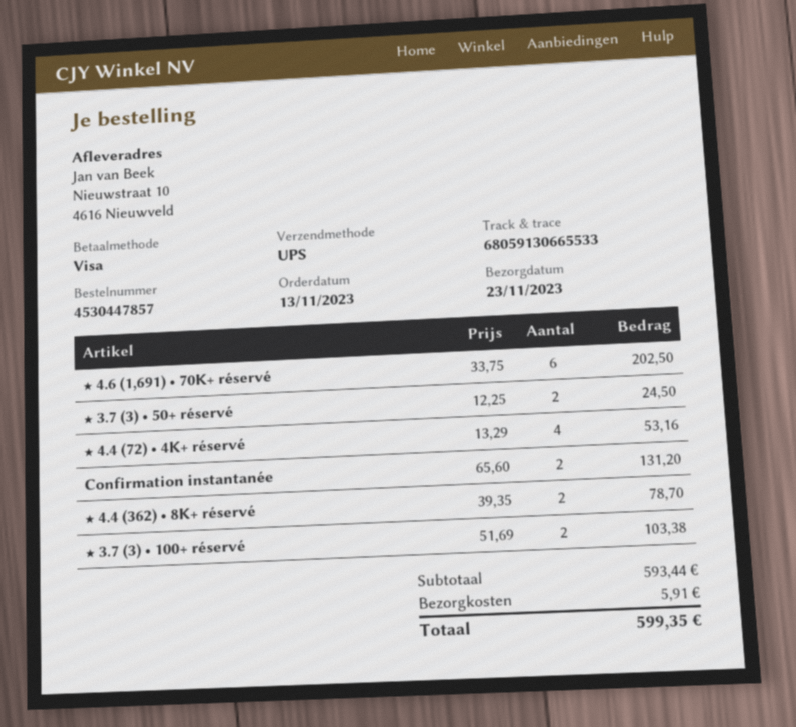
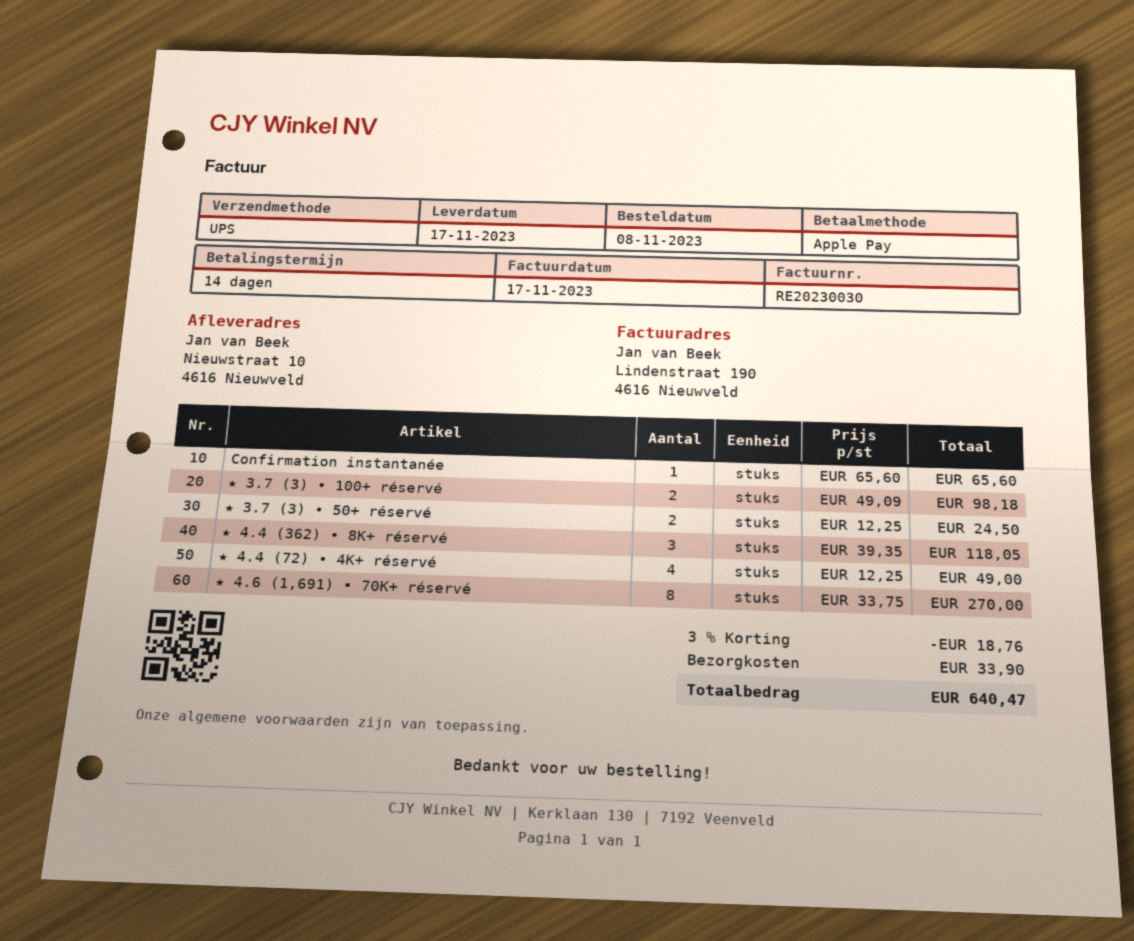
order date: 2023-11-13 -> 2023-11-08
delivery date: 2023-11-23 -> 2023-11-17
payment method: Visa -> Apple Pay
★ 4.6 (1,691) • 70K+ réservé: 6 x 33.75 = 202.50 -> 8 x 33.75 = 270.00
★ 4.4 (72) • 4K+ réservé: 4 x 13.29 = 53.16 -> 4 x 12.25 = 49.00
Confirmation instantanée: 2 x 65.60 = 131.20 -> 1 x 65.60 = 65.60
★ 4.4 (362) • 8K+ réservé: 2 x 39.35 = 78.70 -> 3 x 39.35 = 118.05
★ 3.7 (3) • 100+ réservé: 2 x 51.69 = 103.38 -> 2 x 49.09 = 98.18
discount: none -> 3% = 18.76
shipping: 5.91 -> 33.90
total: 599.35 -> 640.47

